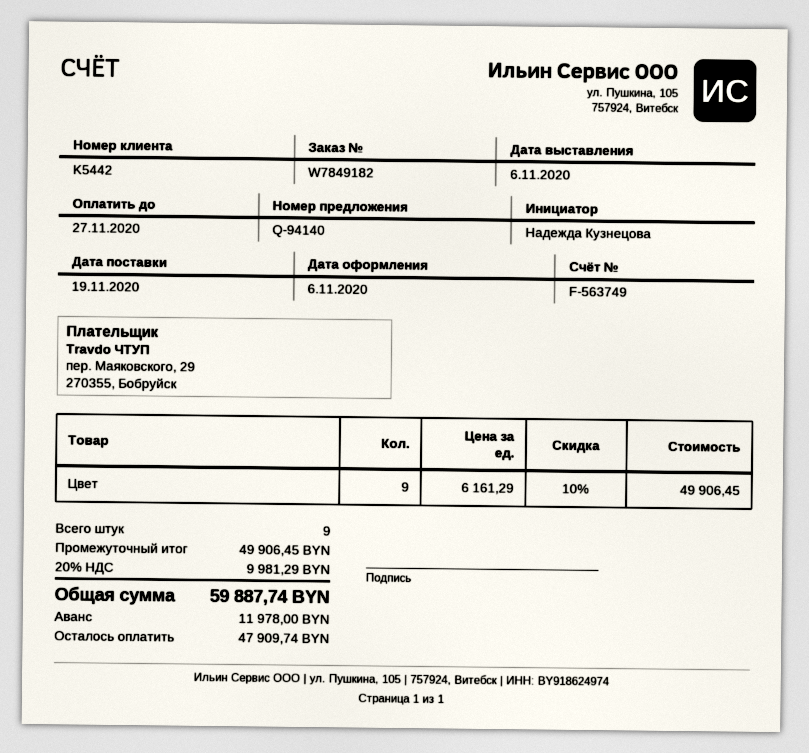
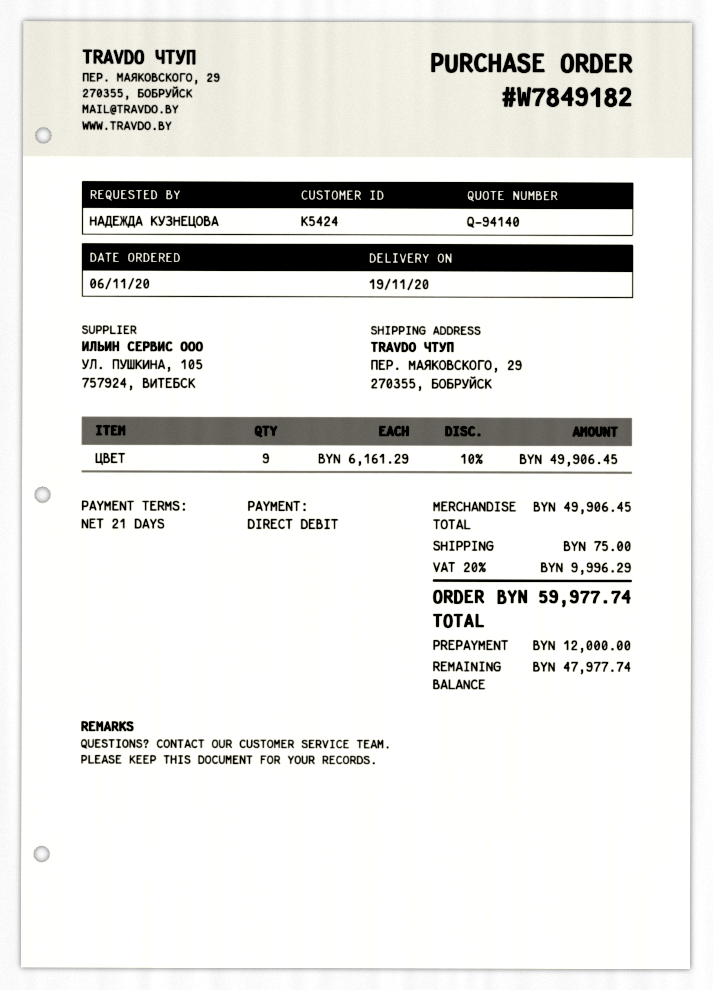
customer number: K5442 -> K5424
shipping: none -> 75.00
tax: 20% = 9981.29 -> 20% = 9996.29
total: 59887.74 -> 59977.74
deposit: 11978.00 -> 12000.00
balance: 47909.74 -> 47977.74

